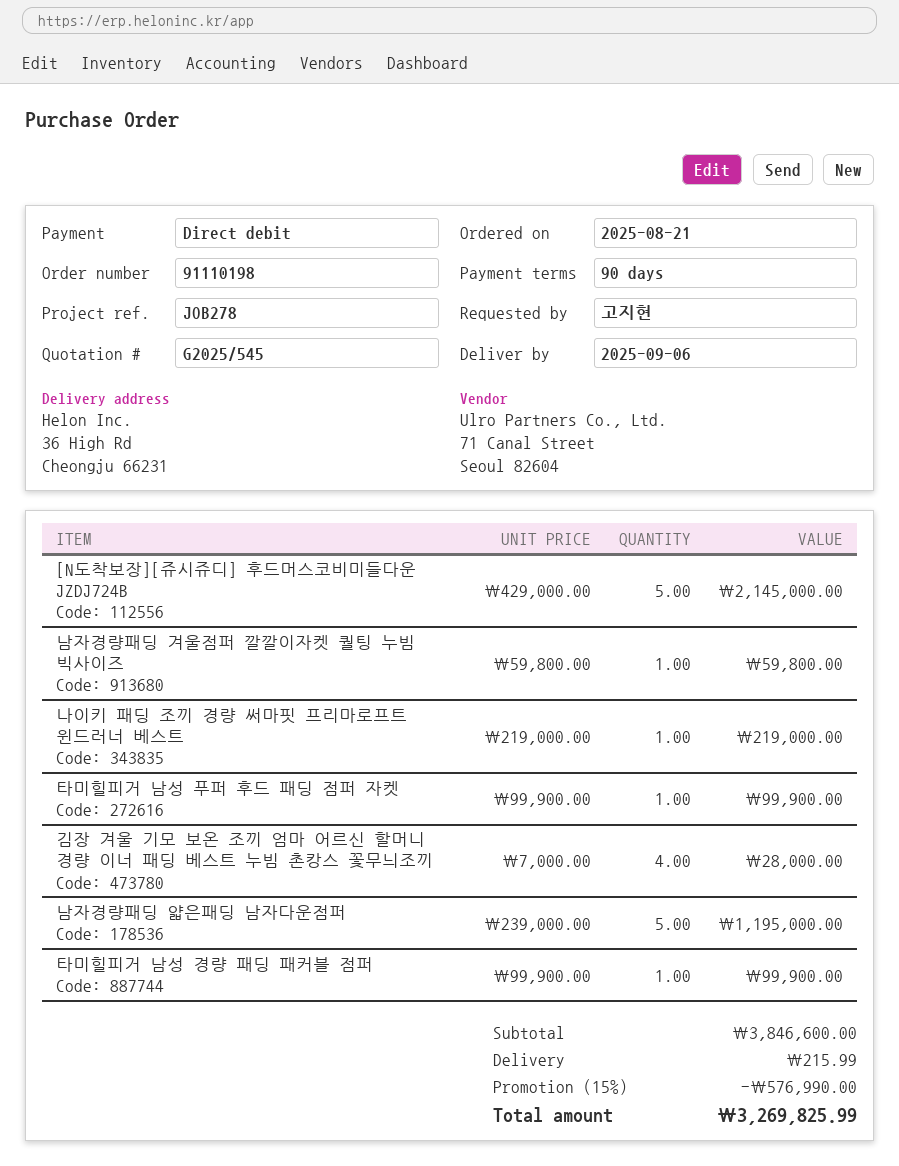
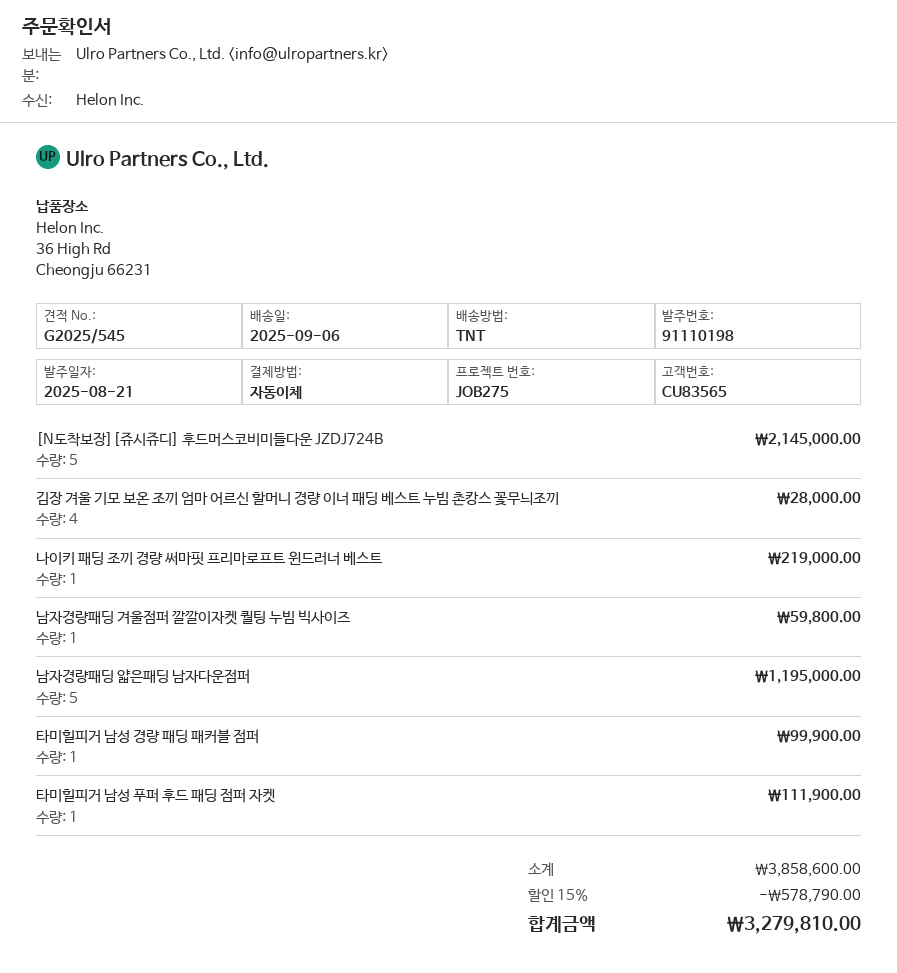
reference: JOB278 -> JOB275
타미힐피거 남성 푸퍼 후드 패딩 점퍼 자켓: 1 for 99900.00 -> 1 for 111900.00
subtotal: 3846600.00 -> 3858600.00
discount: 15% = 576990.00 -> 15% = 578790.00
shipping: 215.99 -> none
total: 3269825.99 -> 3279810.00

